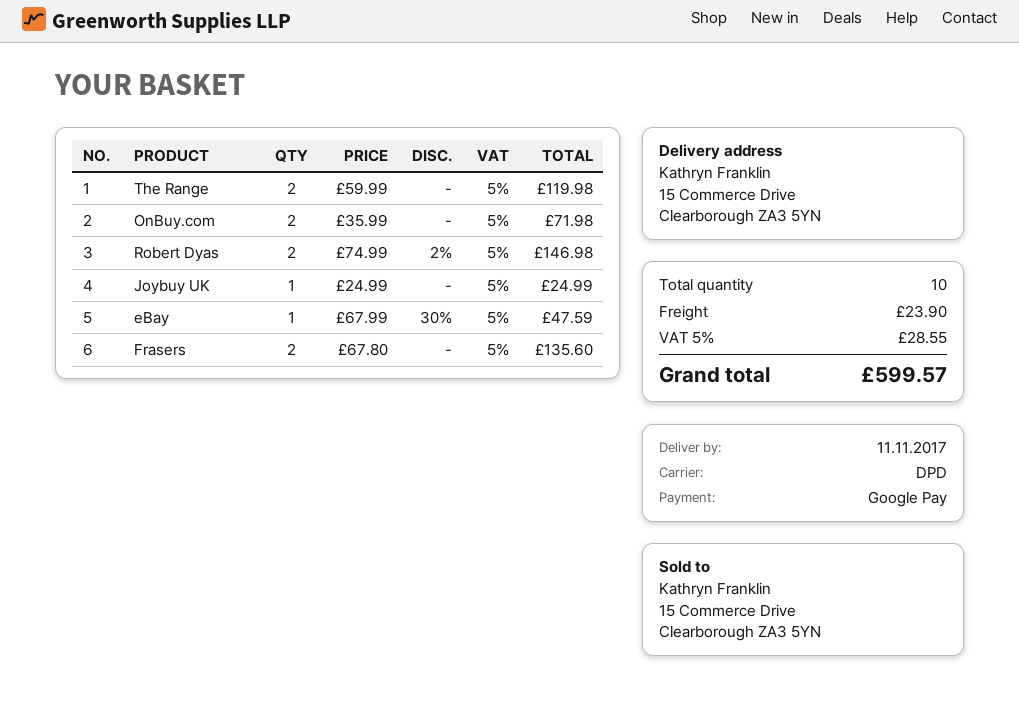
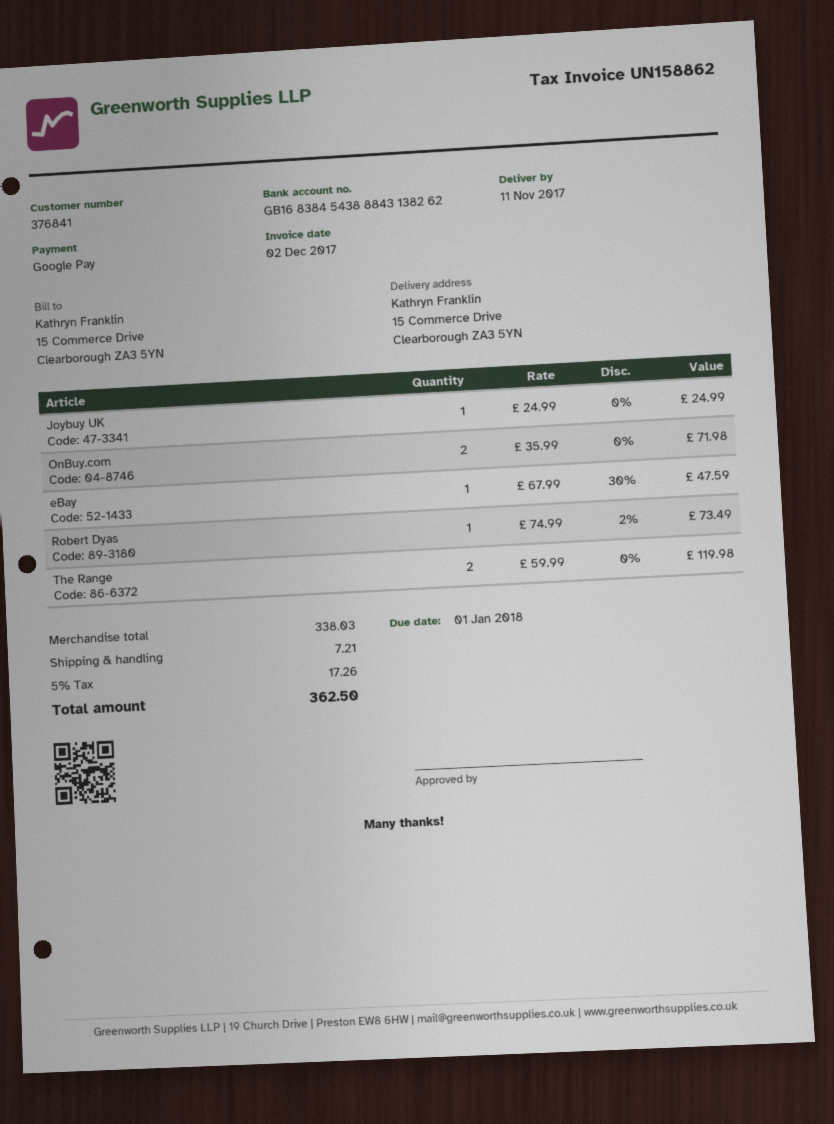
Robert Dyas: 2 x 74.99 - 2% = 146.98 -> 1 x 74.99 - 2% = 73.49
Frasers: 2 x 67.80 = 135.60 -> none
shipping: 23.90 -> 7.21
tax: 5% = 28.55 -> 5% = 17.26
total: 599.57 -> 362.50

